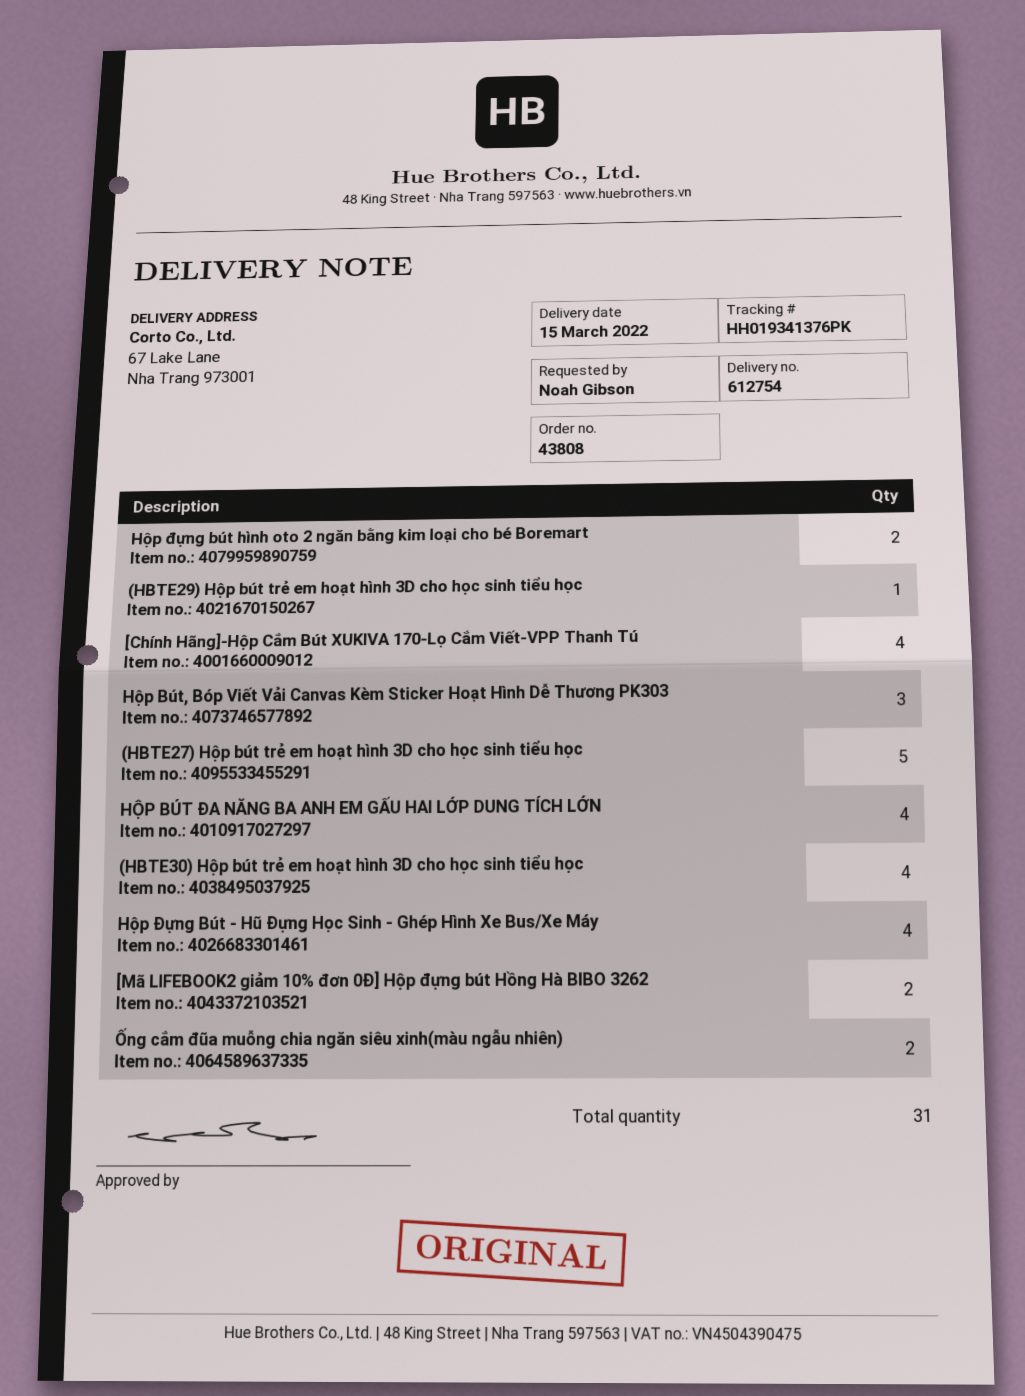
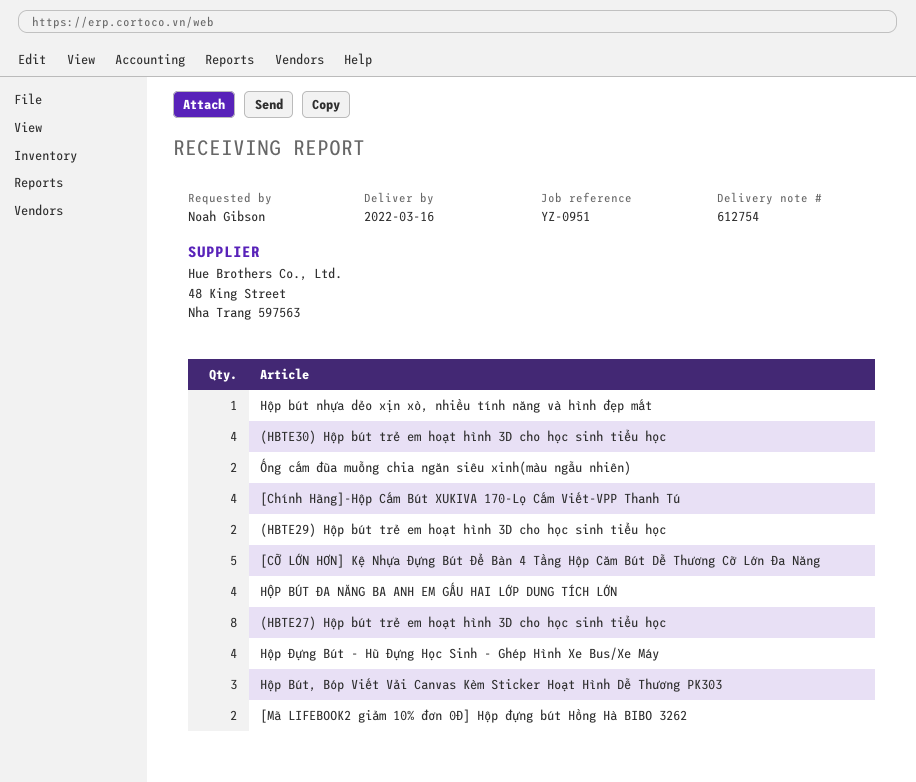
delivery date: 2022-03-15 -> 2022-03-16
Hộp đựng bút hình oto 2 ngăn bằng kim loại cho bé Boremart: 2 -> none
(HBTE29) Hộp bút trẻ em hoạt hình 3D cho học sinh tiểu học: 1 -> 2
(HBTE27) Hộp bút trẻ em hoạt hình 3D cho học sinh tiểu học: 5 -> 8
Hộp bút nhựa dẻo xịn xò, nhiều tính năng và hình đẹp mắt: none -> 1
[CỠ LỚN HƠN] Kệ Nhựa Đựng Bút Để Bàn 4 Tầng Hộp Căm Bút Dễ Thương Cỡ Lớn Đa Năng: none -> 5

